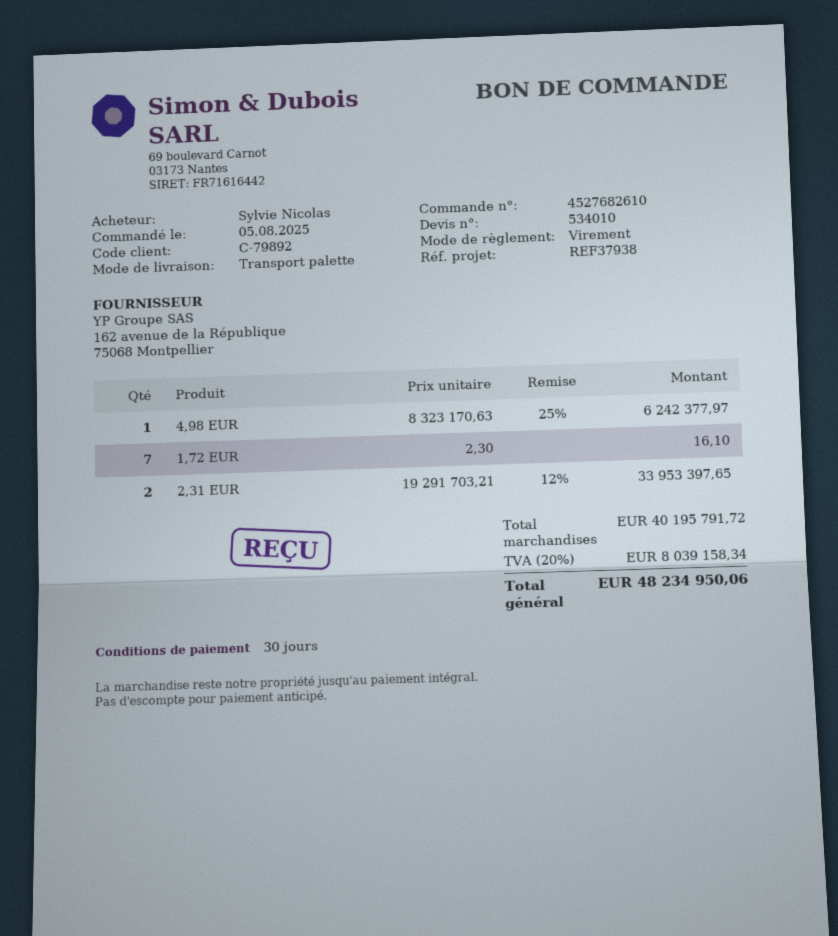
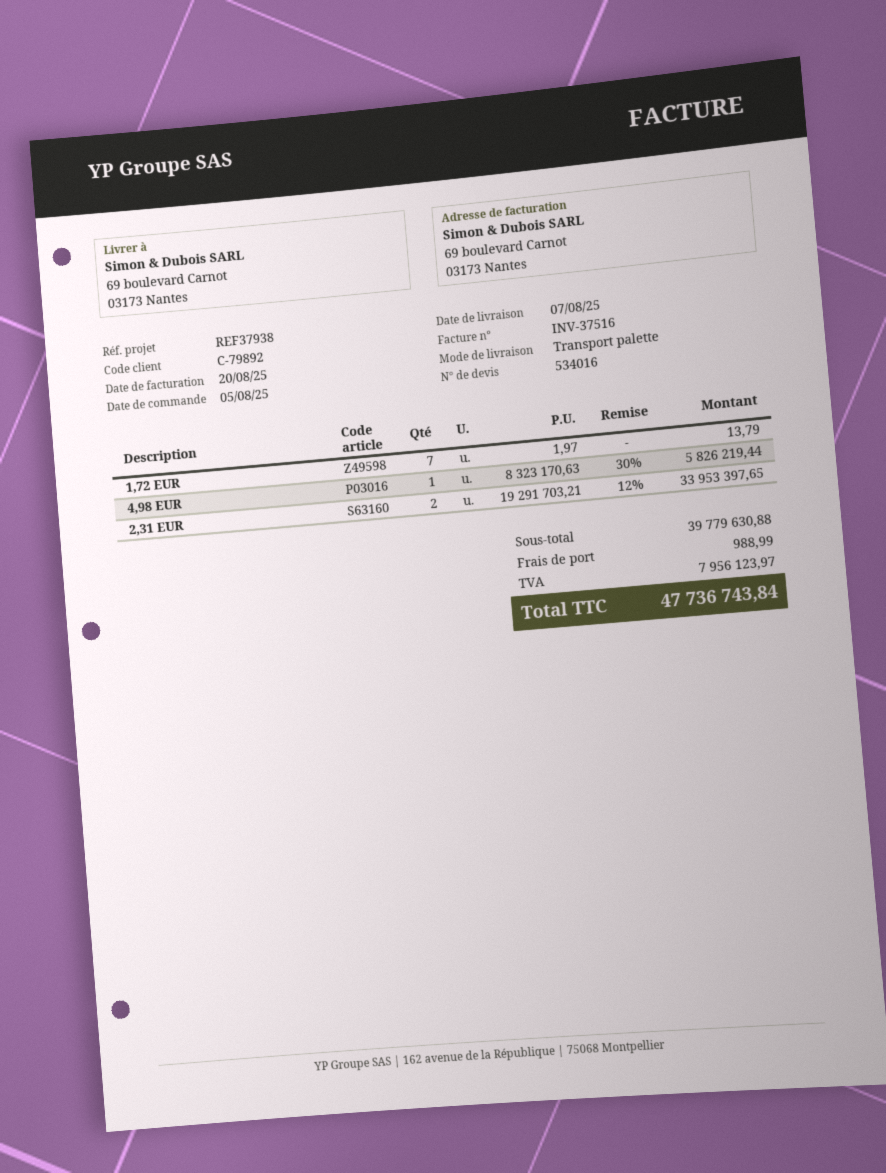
quote number: 534010 -> 534016
4,98 EUR: 1 x 8323170.63 - 25% = 6242377.97 -> 1 x 8323170.63 - 30% = 5826219.44
1,72 EUR: 7 x 2.30 = 16.10 -> 7 x 1.97 = 13.79
subtotal: 40195791.72 -> 39779630.88
shipping: none -> 988.99
tax: 8039158.34 -> 7956123.97
total: 48234950.06 -> 47736743.84

